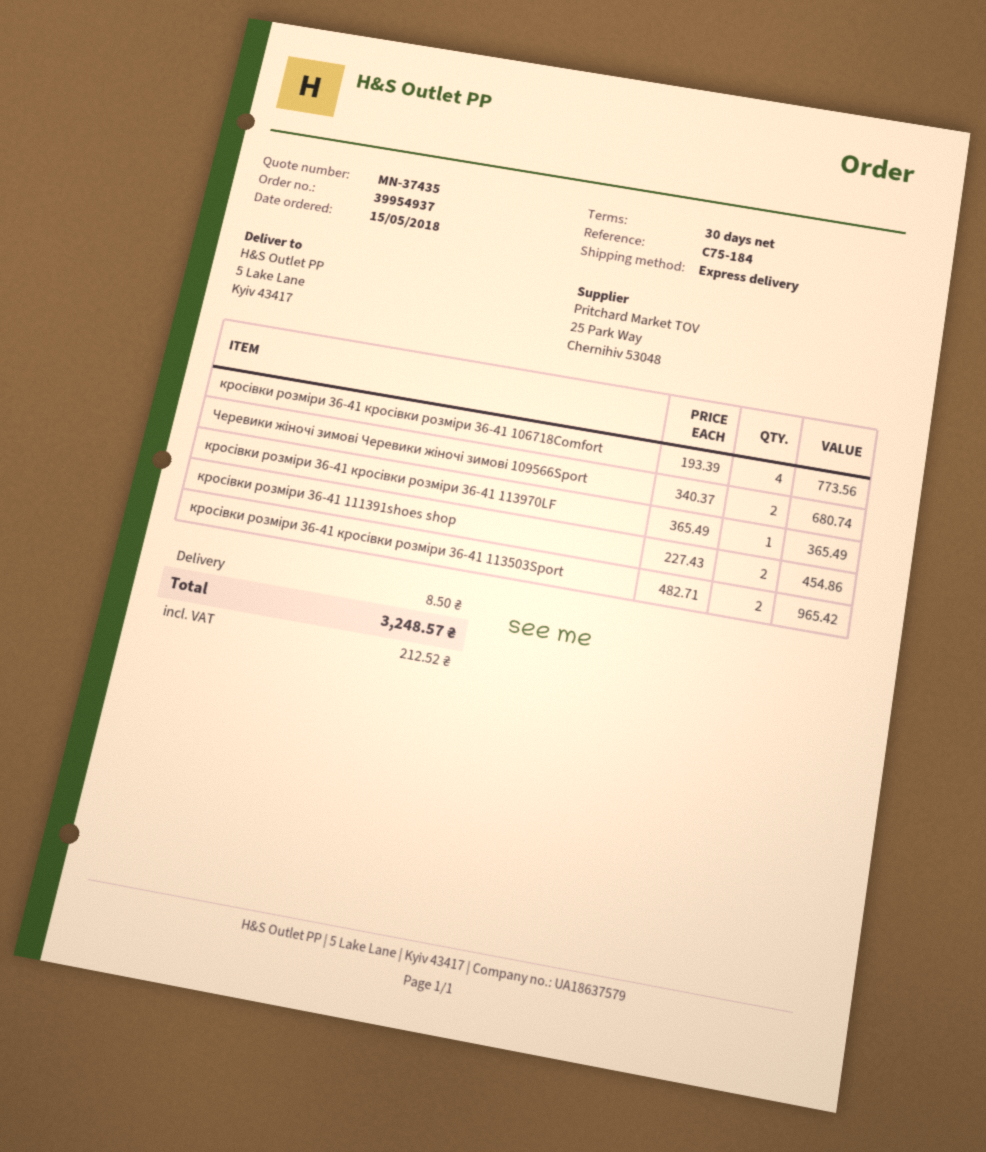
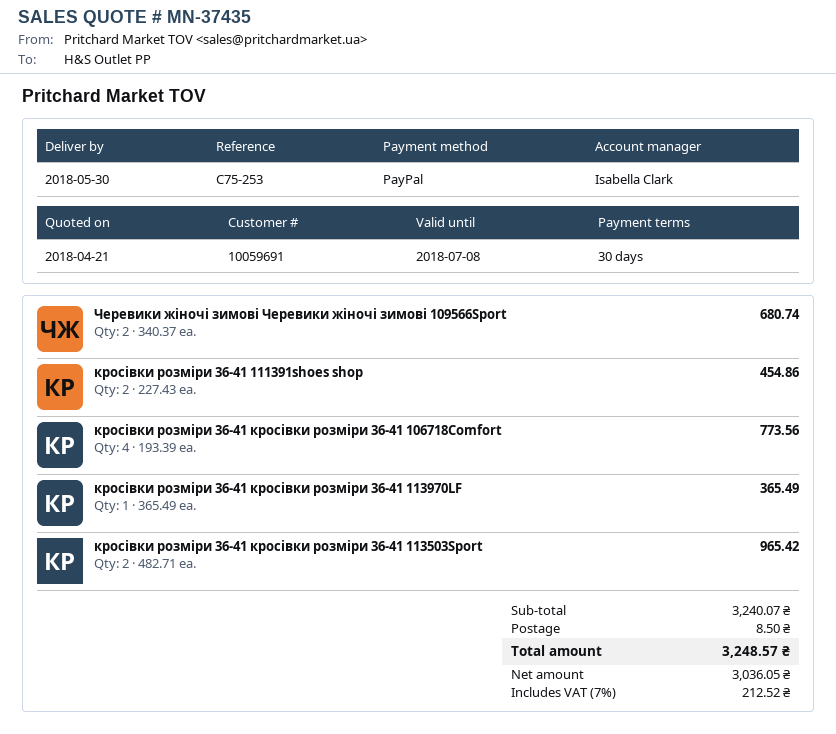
reference: C75-184 -> C75-253

